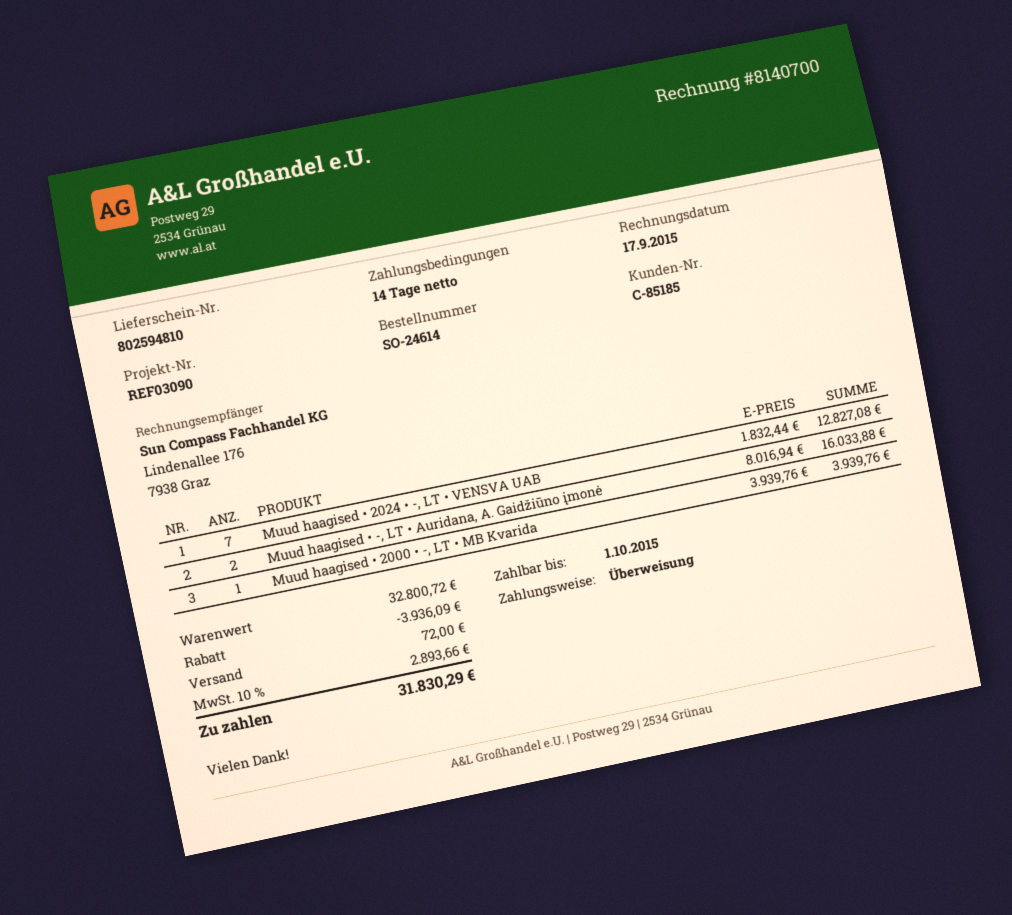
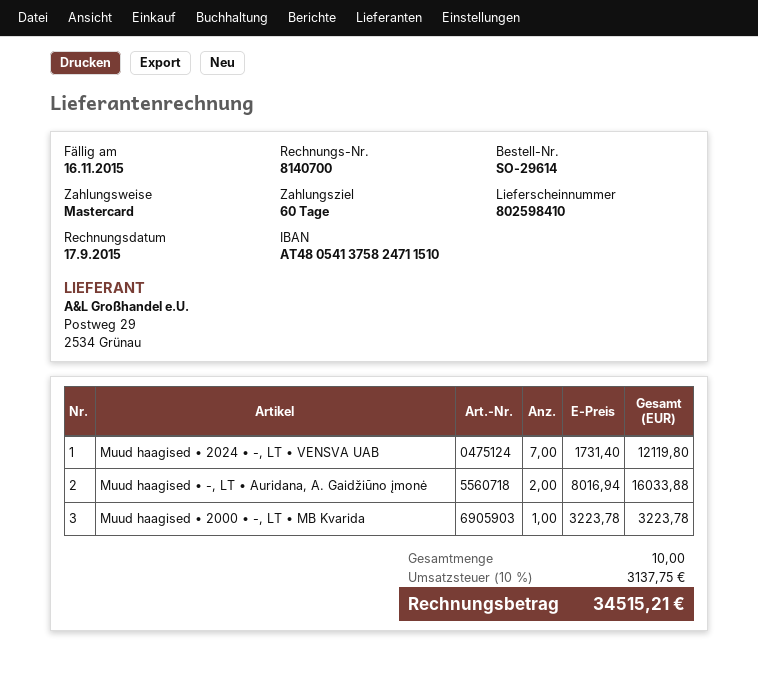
order number: SO-24614 -> SO-29614
delivery note number: 802594810 -> 802598410
payment terms: 14 days -> 60 days
due date: 2015-10-01 -> 2015-11-16
payment method: bank transfer -> Mastercard
Muud haagised • 2024 • -, LT • VENSVA UAB: 7 x 1832.44 = 12827.08 -> 7 x 1731.40 = 12119.80
Muud haagised • 2000 • -, LT • MB Kvarida: 1 x 3939.76 = 3939.76 -> 1 x 3223.78 = 3223.78
discount: 3936.09 -> none
shipping: 72.00 -> none
tax: 10% = 2893.66 -> 10% = 3137.75
total: 31830.29 -> 34515.21

